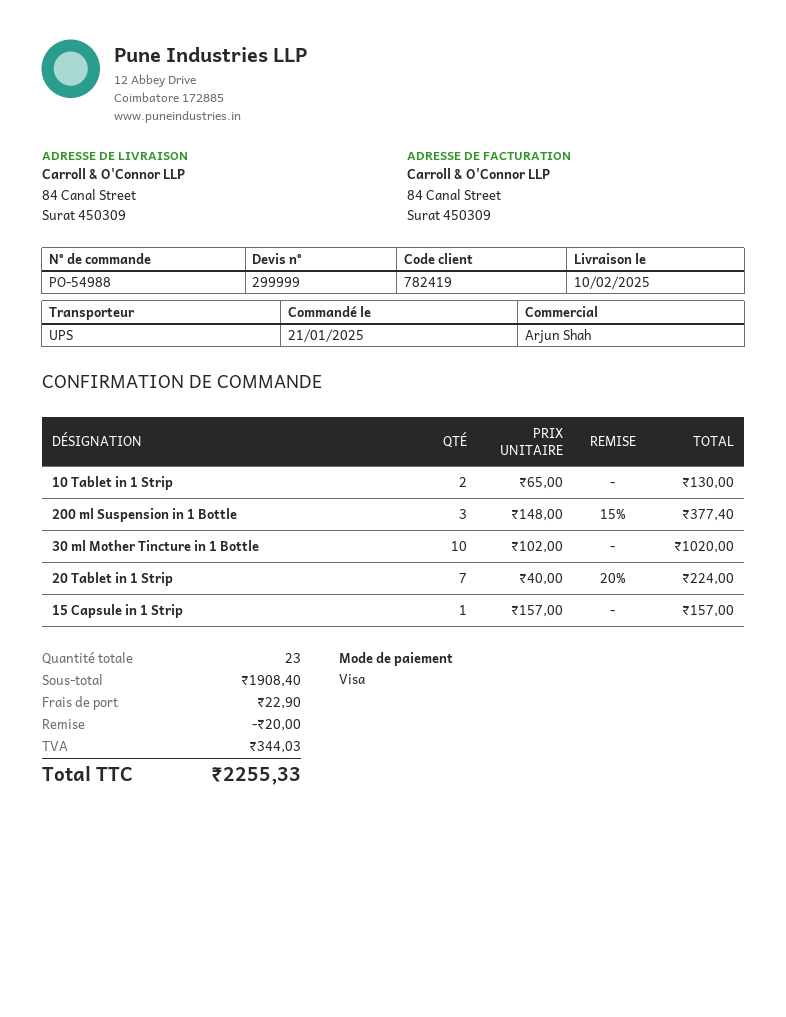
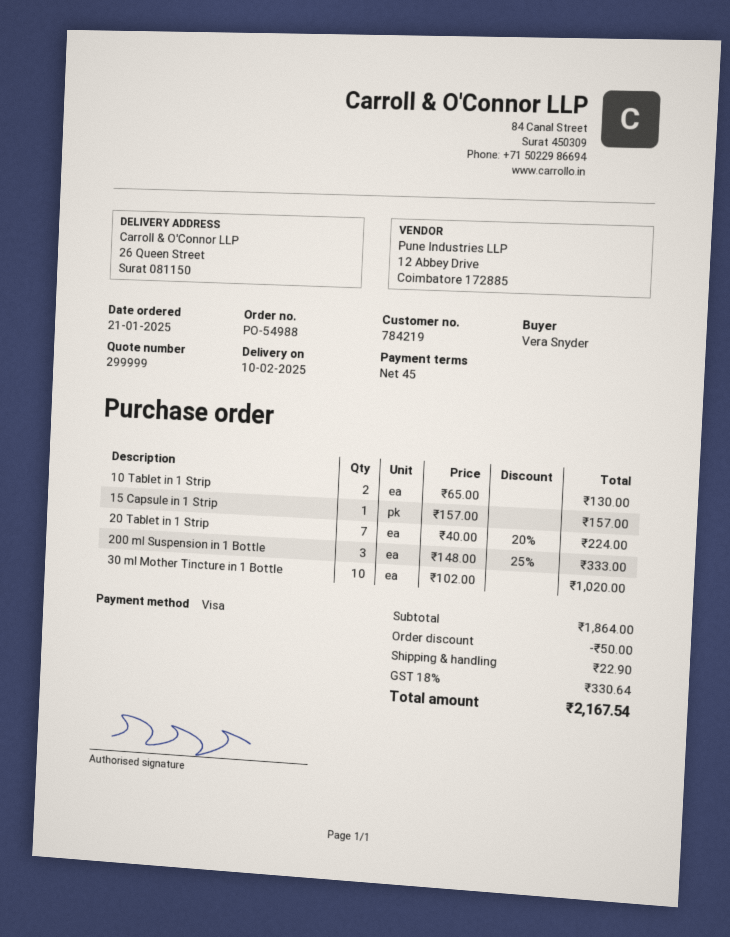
customer number: 782419 -> 784219
ship to: 84 Canal Street, Surat 450309 -> 26 Queen Street, Surat 081150
200 ml Suspension in 1 Bottle: 3 x 148.00 - 15% = 377.40 -> 3 x 148.00 - 25% = 333.00
subtotal: 1908.40 -> 1864.00
discount: 20.00 -> 50.00
tax: 344.03 -> 330.64
total: 2255.33 -> 2167.54

